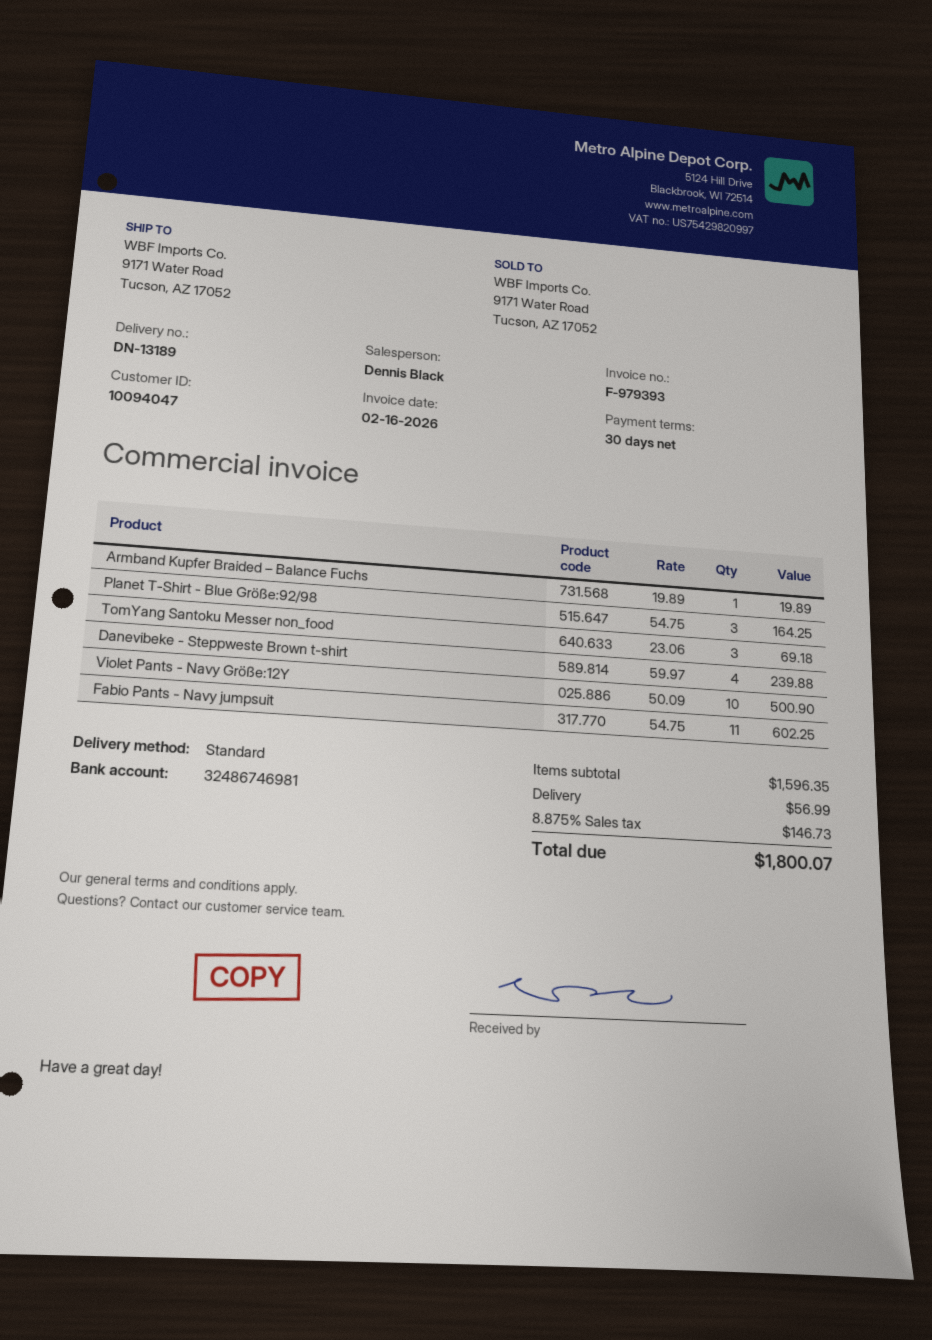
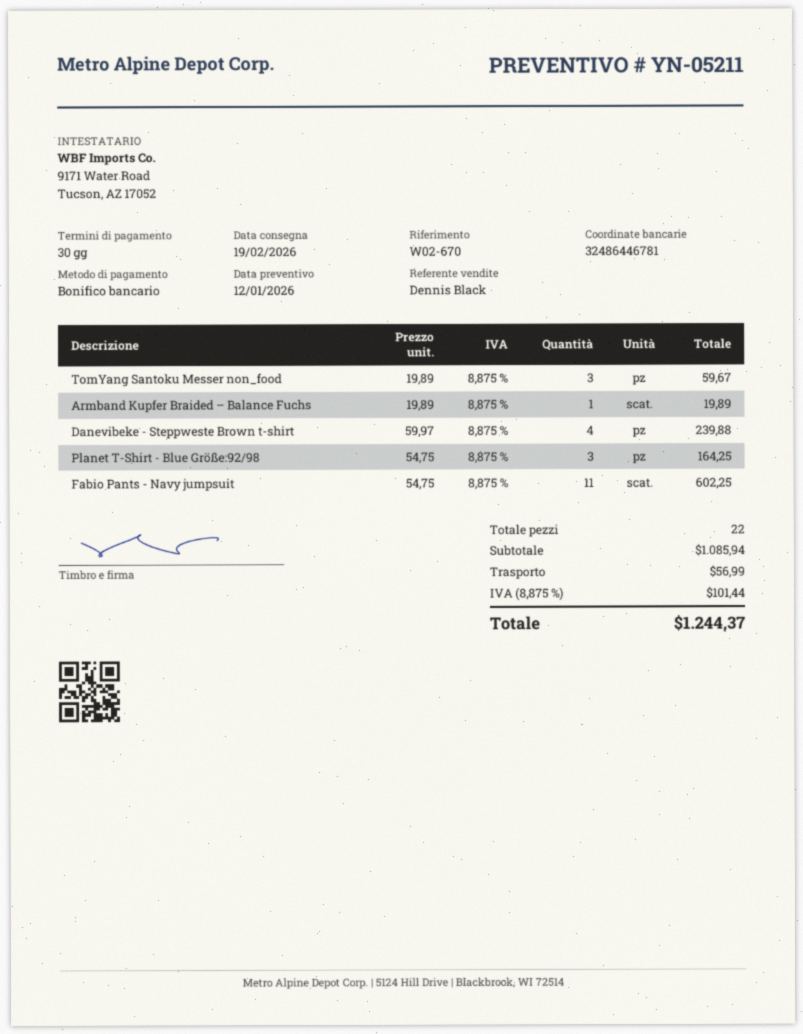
bank account: 32486746981 -> 32486446781
TomYang Santoku Messer non_food: 3 x 23.06 = 69.18 -> 3 x 19.89 = 59.67
Violet Pants - Navy Größe:12Y: 10 x 50.09 = 500.90 -> none
subtotal: 1596.35 -> 1085.94
tax: 8.875% = 146.73 -> 8.875% = 101.44
total: 1800.07 -> 1244.37

